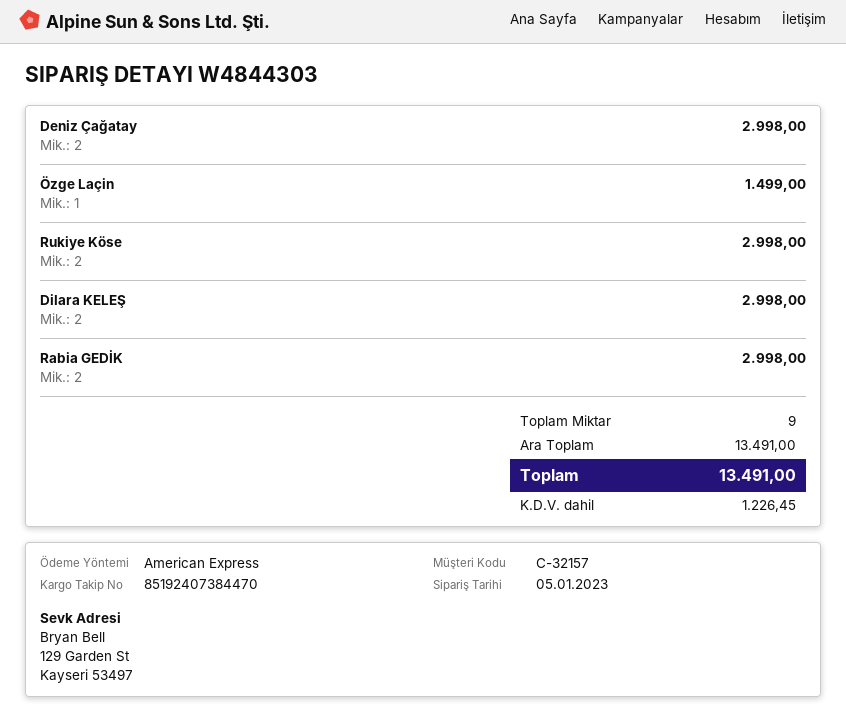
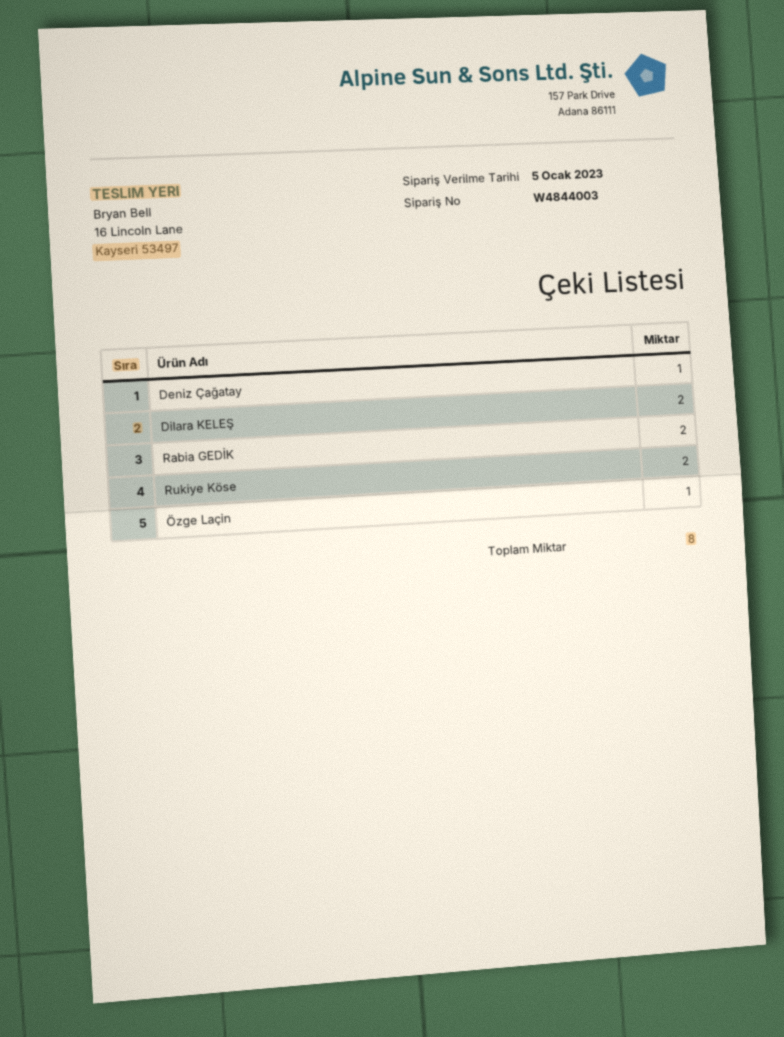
order number: W4844303 -> W4844003
ship to: 129 Garden St, Kayseri 53497 -> 16 Lincoln Lane, Kayseri 53497
Deniz Çağatay: 2 -> 1
total quantity: 9 -> 8

